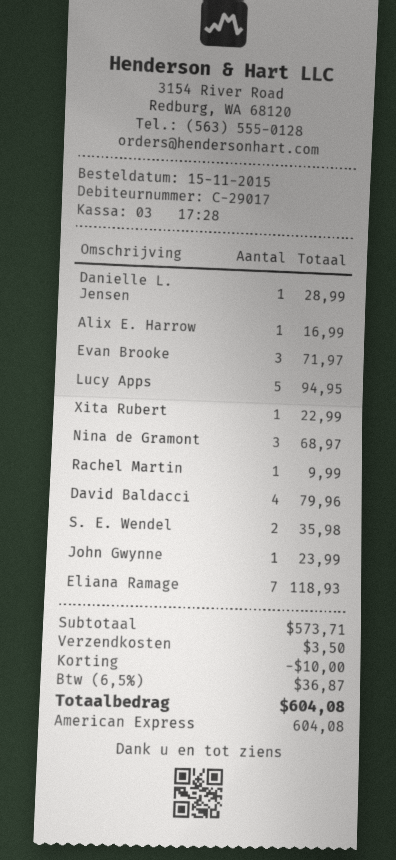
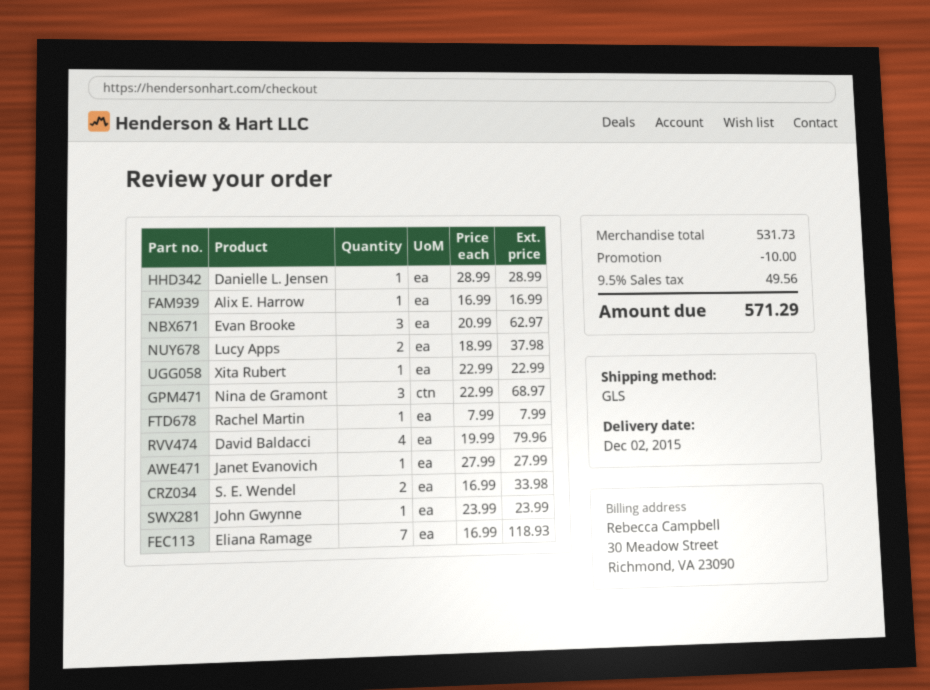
Evan Brooke: 3 for 71.97 -> 3 for 62.97
Lucy Apps: 5 for 94.95 -> 2 for 37.98
Rachel Martin: 1 for 9.99 -> 1 for 7.99
S. E. Wendel: 2 for 35.98 -> 2 for 33.98
Janet Evanovich: none -> 1 for 27.99
subtotal: 573.71 -> 531.73
shipping: 3.50 -> none
tax: 6.5% = 36.87 -> 9.5% = 49.56
total: 604.08 -> 571.29

